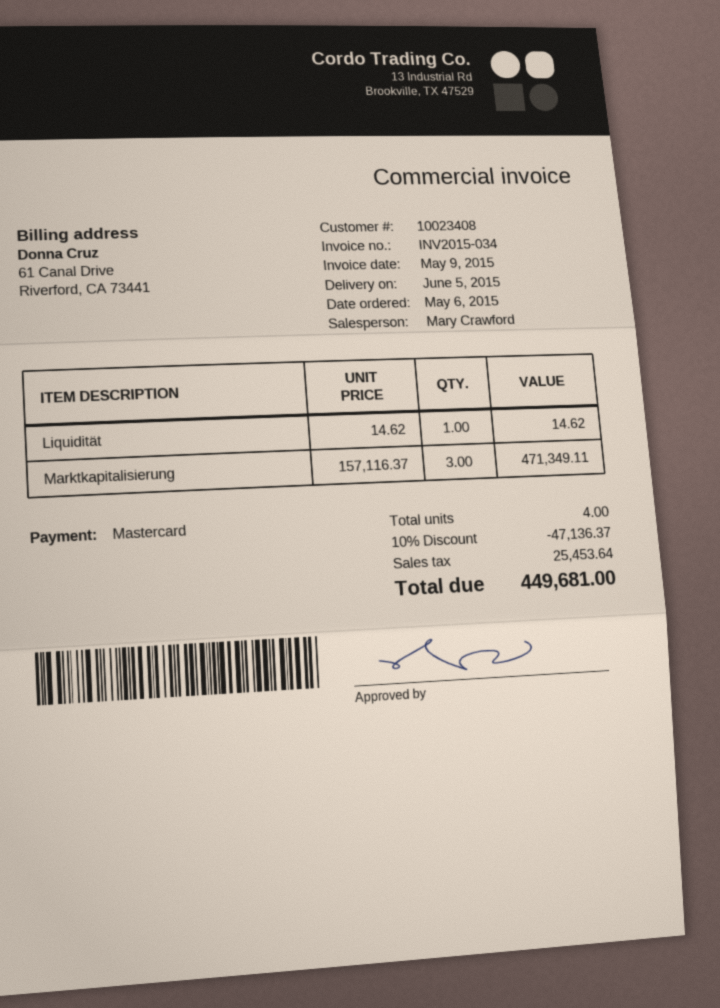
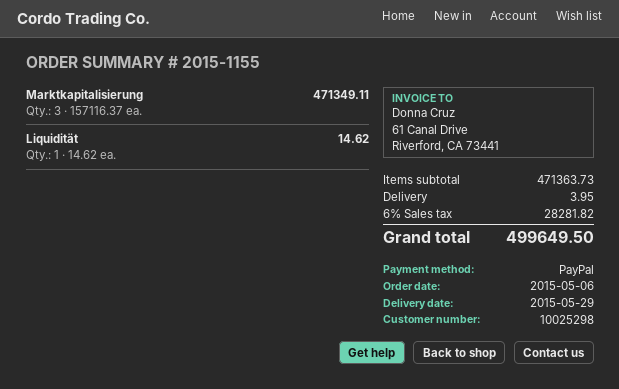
delivery date: 2015-06-05 -> 2015-05-29
customer number: 10023408 -> 10025298
payment method: Mastercard -> PayPal
discount: 10% = 47136.37 -> none
shipping: none -> 3.95
tax: 25453.64 -> 28281.82
total: 449681.00 -> 499649.50

